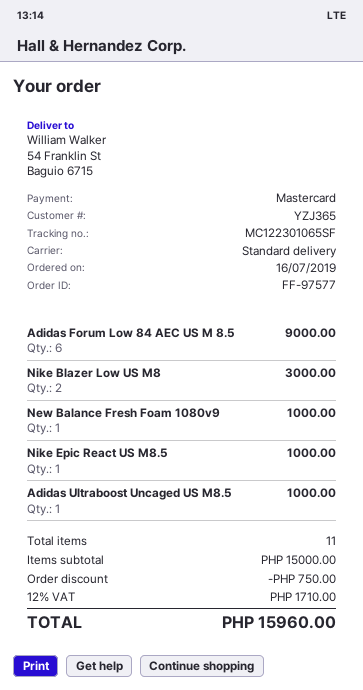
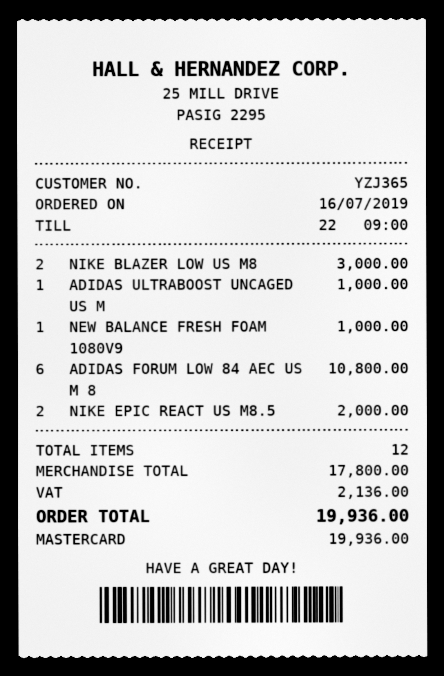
Adidas Forum Low 84 AEC US M 8.5: 6 for 9000.00 -> 6 for 10800.00
Nike Epic React US M8.5: 1 for 1000.00 -> 2 for 2000.00
total quantity: 11 -> 12
subtotal: 15000.00 -> 17800.00
discount: 750.00 -> none
tax: 1710.00 -> 2136.00
total: 15960.00 -> 19936.00

